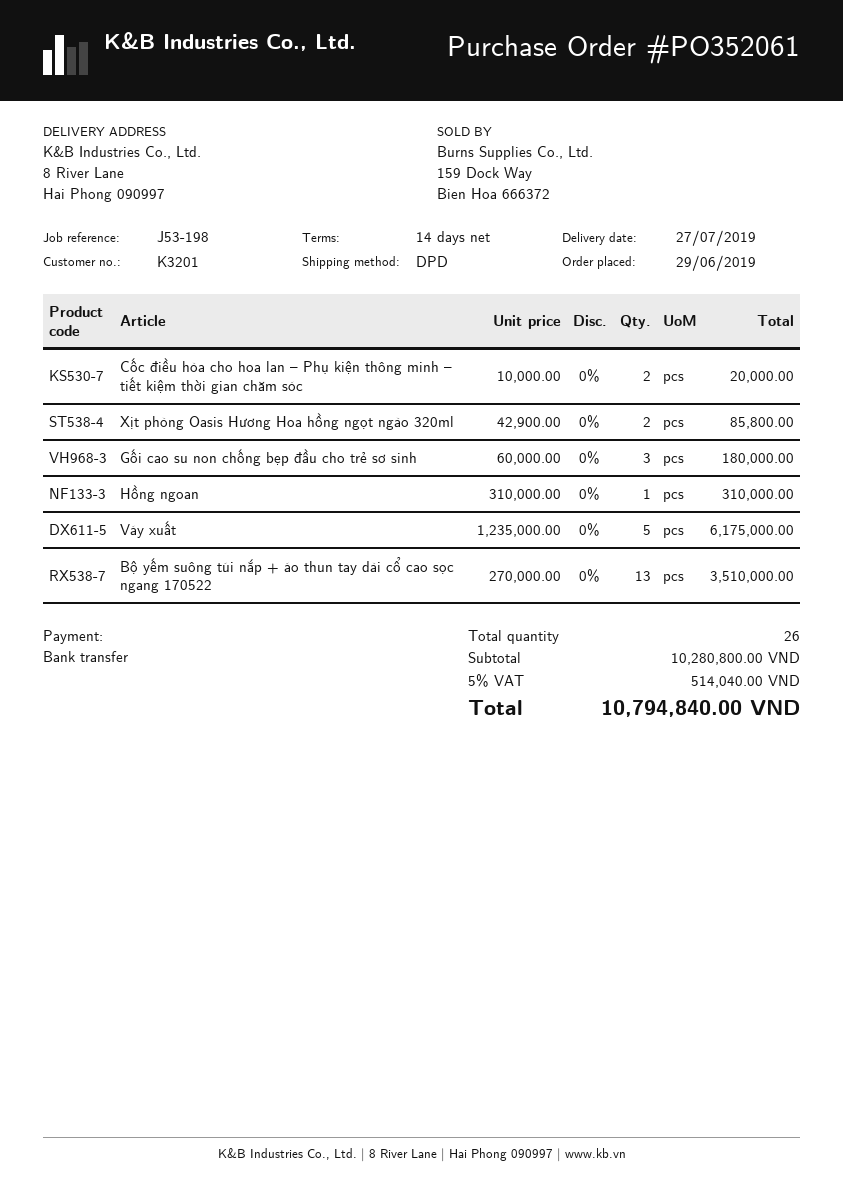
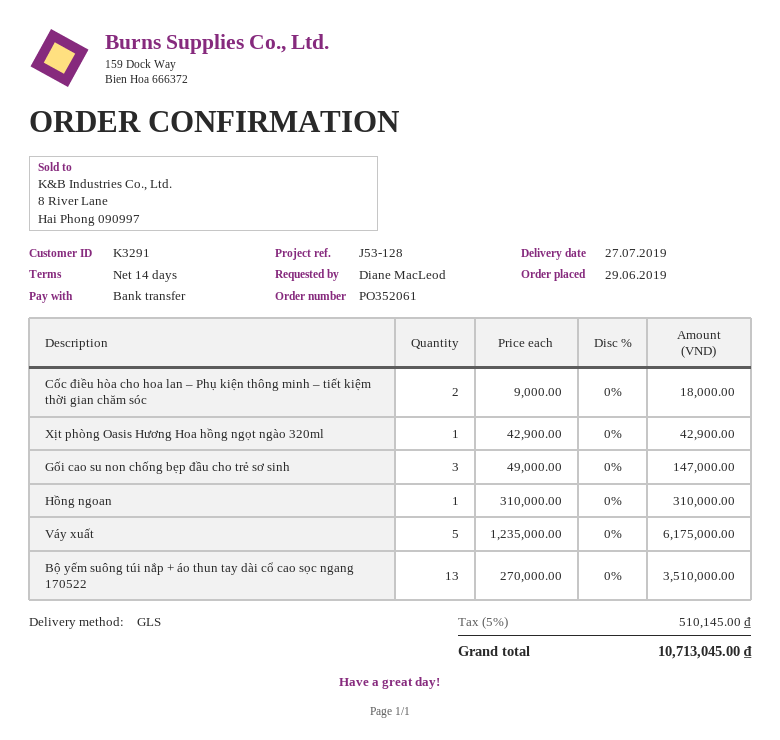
customer number: K3201 -> K3291
reference: J53-198 -> J53-128
shipping method: DPD -> GLS
Cốc điều hòa cho hoa lan – Phụ kiện thông minh – tiết kiệm thời gian chăm sóc: 2 x 10000.00 = 20000.00 -> 2 x 9000.00 = 18000.00
Xịt phòng Oasis Hương Hoa hồng ngọt ngào 320ml: 2 x 42900.00 = 85800.00 -> 1 x 42900.00 = 42900.00
Gối cao su non chống bẹp đầu cho trẻ sơ sinh: 3 x 60000.00 = 180000.00 -> 3 x 49000.00 = 147000.00
tax: 5% = 514040.00 -> 5% = 510145.00
total: 10794840.00 -> 10713045.00

